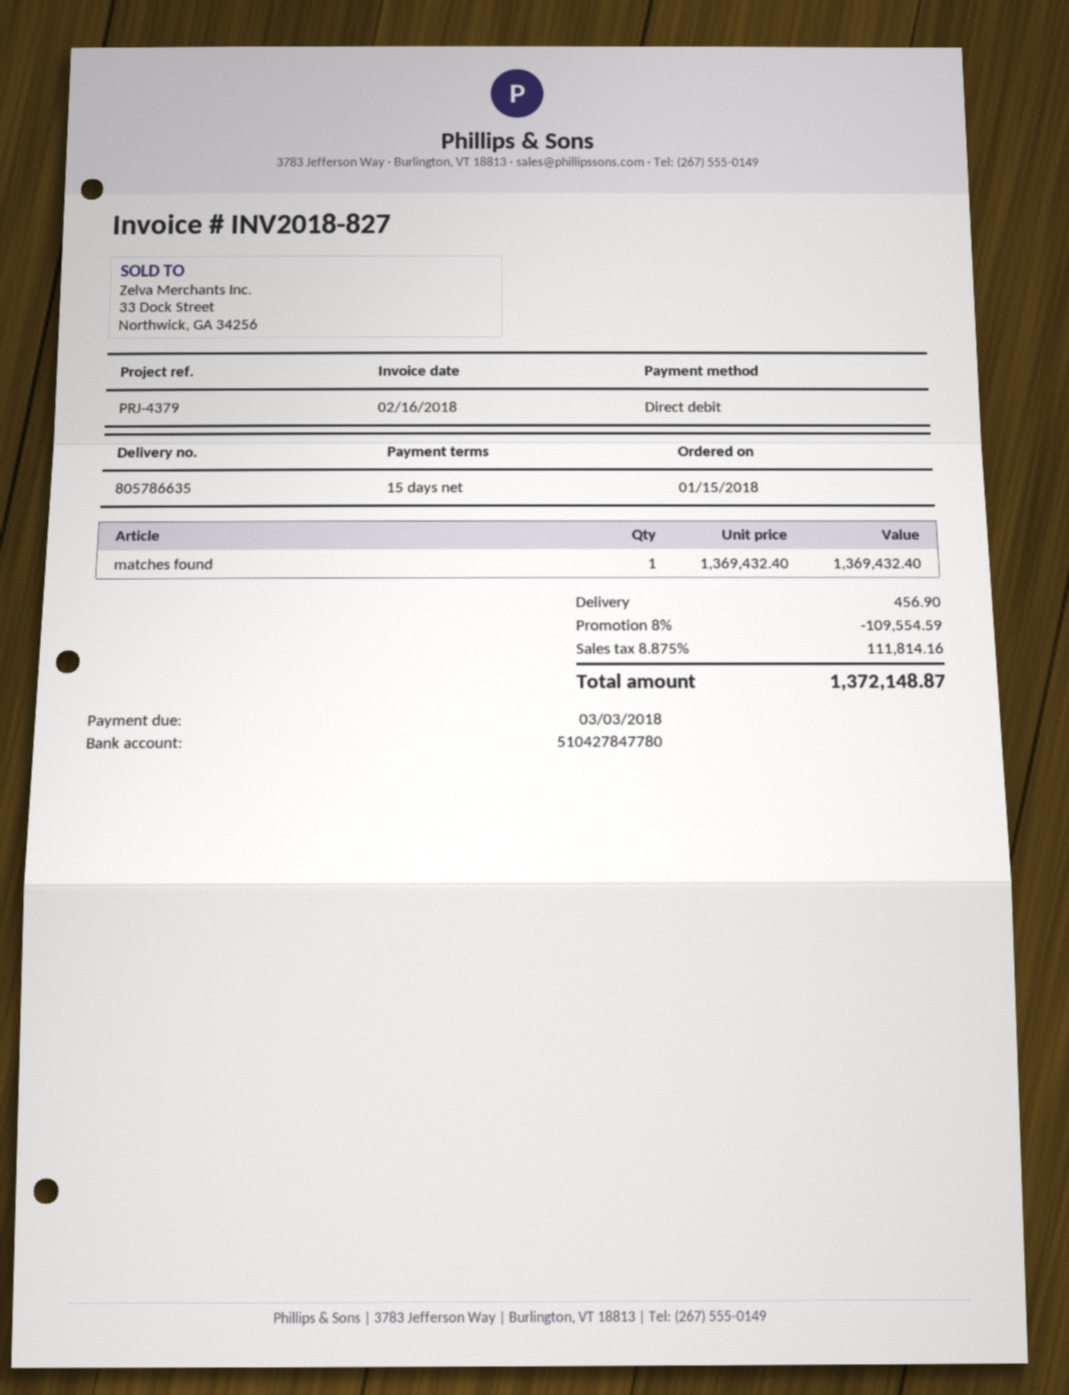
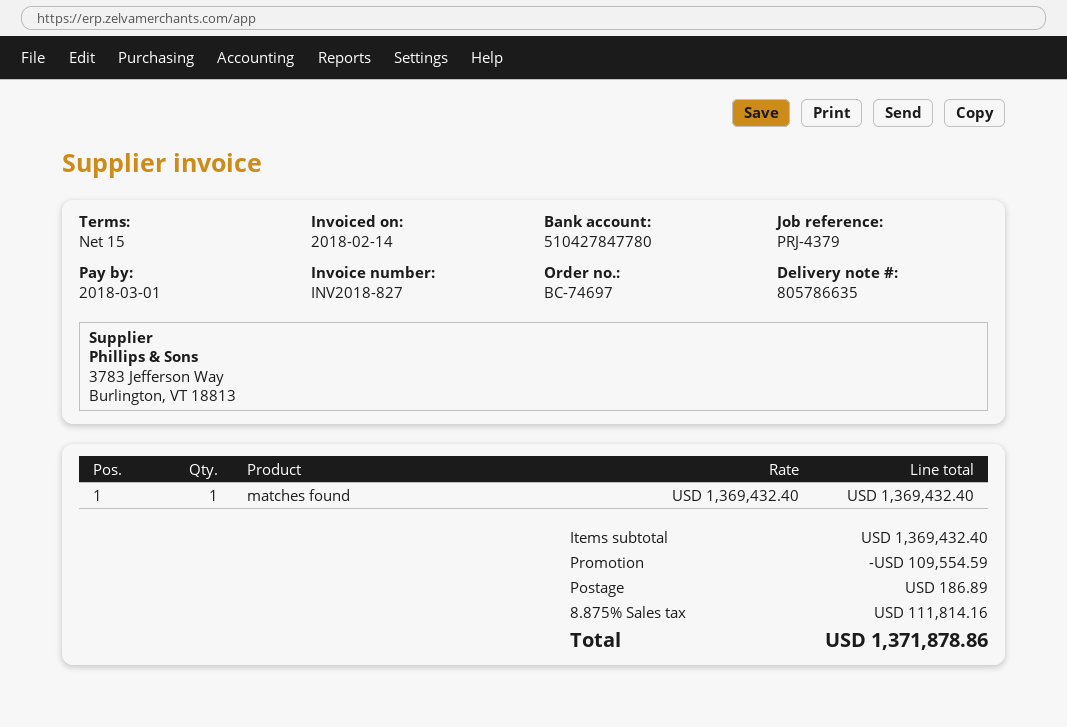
invoice date: 2018-02-16 -> 2018-02-14
due date: 2018-03-03 -> 2018-03-01
shipping: 456.90 -> 186.89
total: 1372148.87 -> 1371878.86

